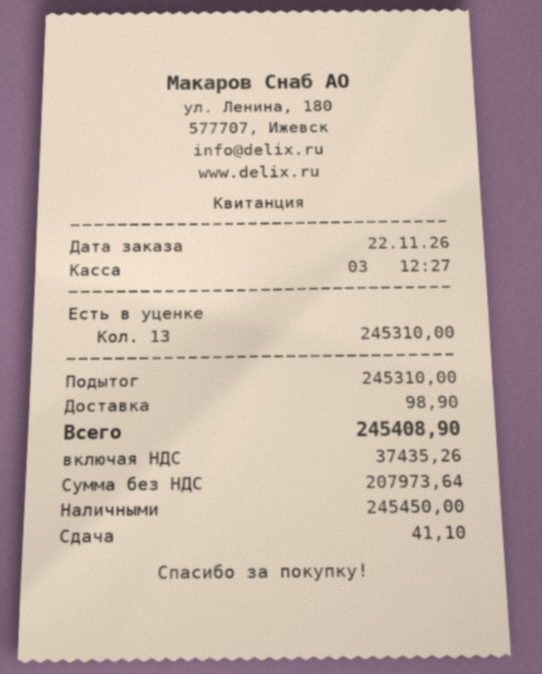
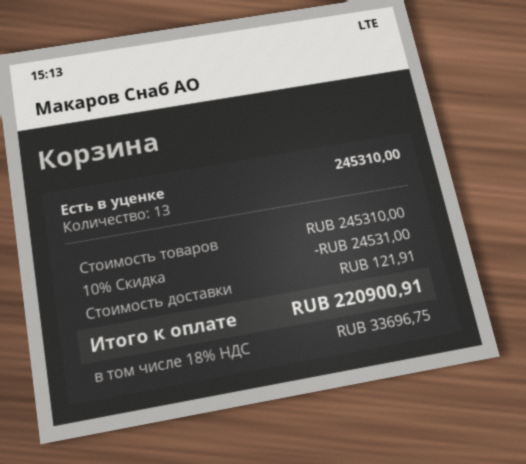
discount: none -> 10% = 24531.00
shipping: 98.90 -> 121.91
tax: 37435.26 -> 33696.75
total: 245408.90 -> 220900.91

